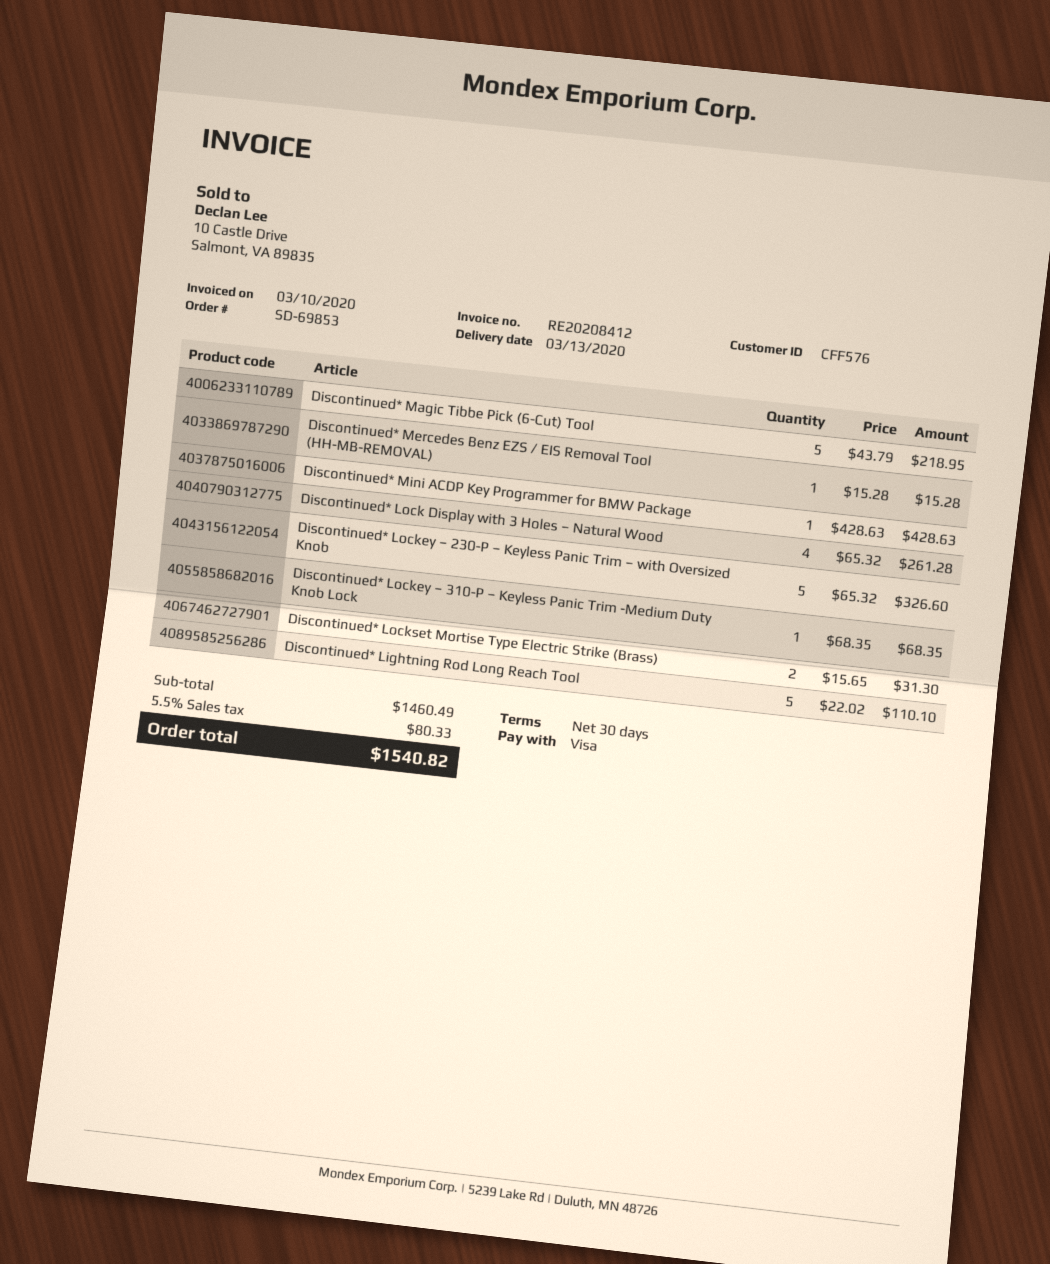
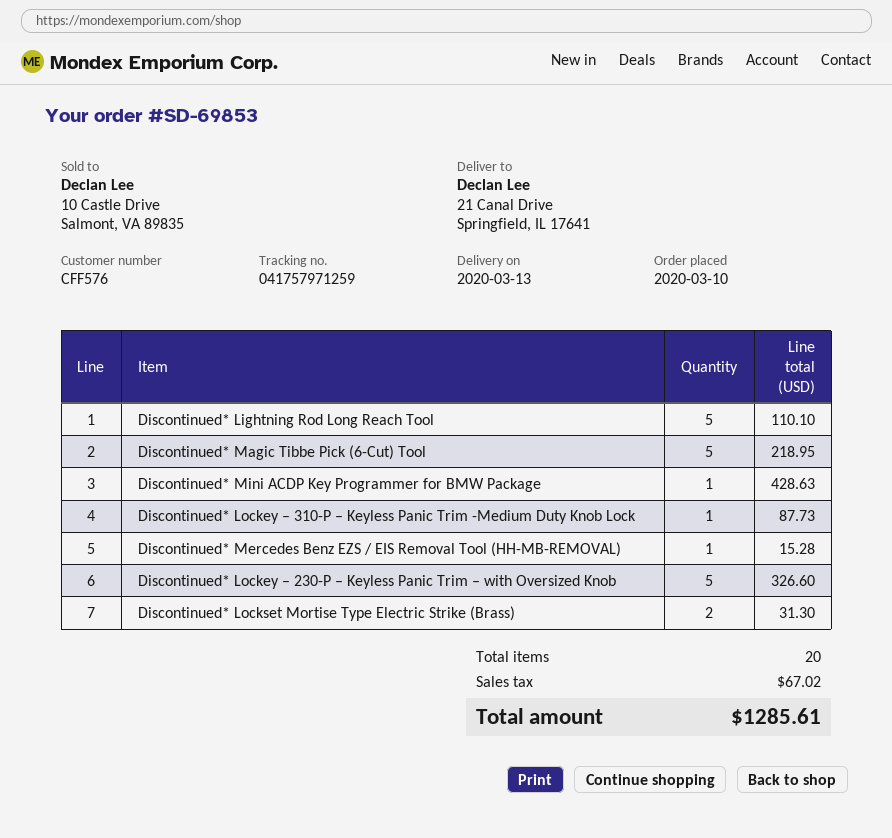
Discontinued* Lock Display with 3 Holes – Natural Wood: 4 for 261.28 -> none
Discontinued* Lockey – 310-P – Keyless Panic Trim -Medium Duty Knob Lock: 1 for 68.35 -> 1 for 87.73
tax: 80.33 -> 67.02
total: 1540.82 -> 1285.61

